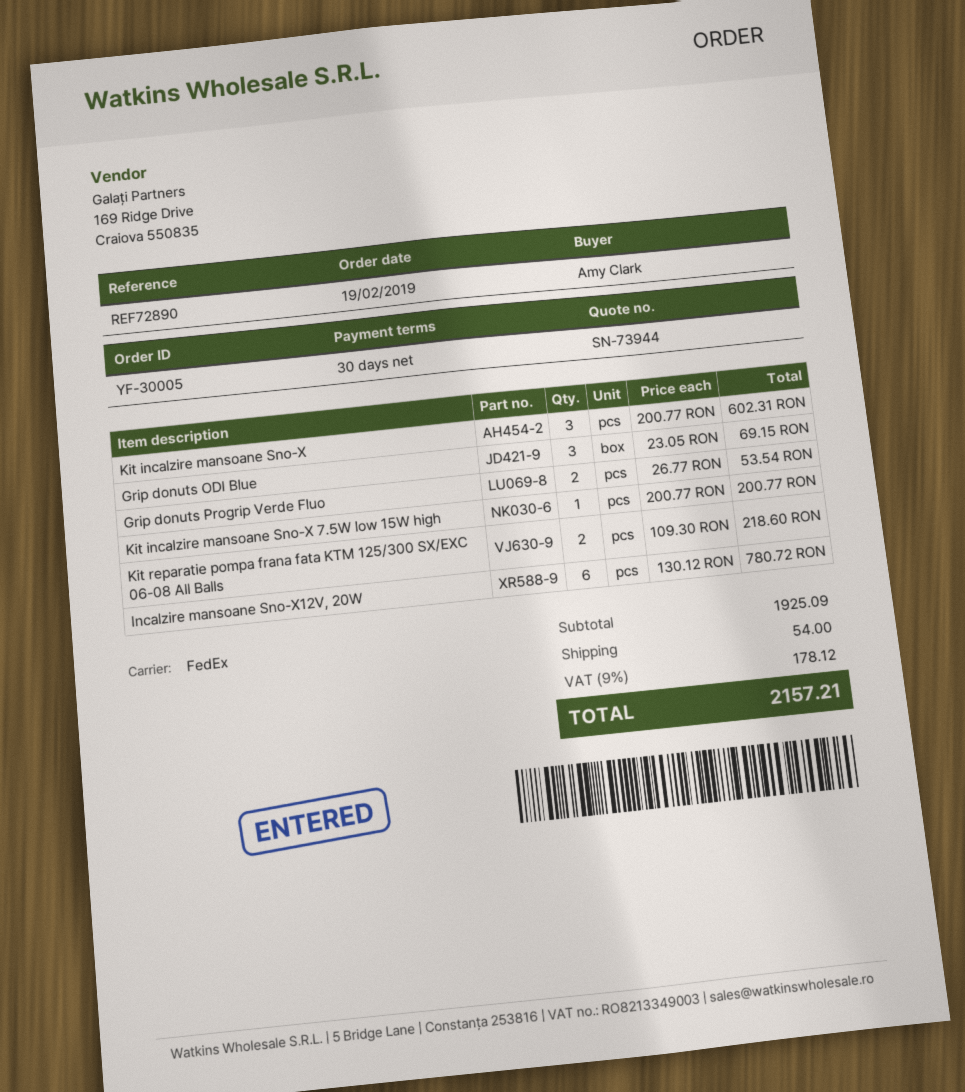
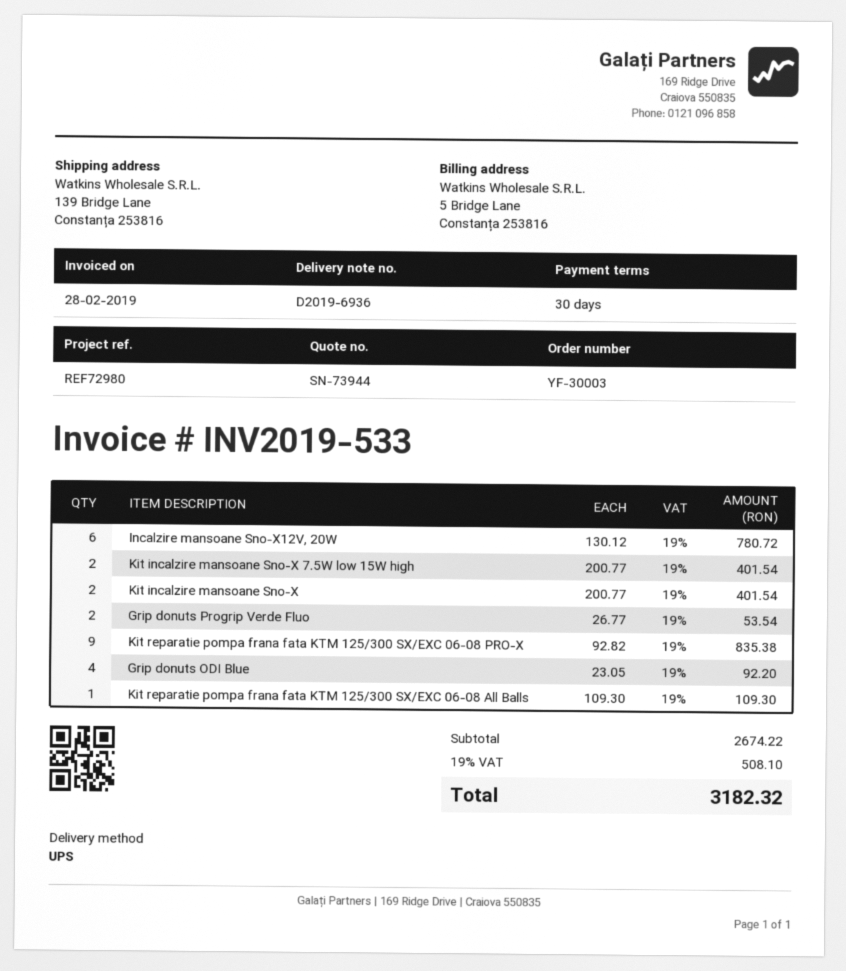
order number: YF-30005 -> YF-30003
reference: REF72890 -> REF72980
shipping method: FedEx -> UPS
Kit incalzire mansoane Sno-X: 3 x 200.77 = 602.31 -> 2 x 200.77 = 401.54
Grip donuts ODI Blue: 3 x 23.05 = 69.15 -> 4 x 23.05 = 92.20
Kit incalzire mansoane Sno-X 7.5W low 15W high: 1 x 200.77 = 200.77 -> 2 x 200.77 = 401.54
Kit reparatie pompa frana fata KTM 125/300 SX/EXC 06-08 All Balls: 2 x 109.30 = 218.60 -> 1 x 109.30 = 109.30
Kit reparatie pompa frana fata KTM 125/300 SX/EXC 06-08 PRO-X: none -> 9 x 92.82 = 835.38
subtotal: 1925.09 -> 2674.22
shipping: 54.00 -> none
tax: 9% = 178.12 -> 19% = 508.10
total: 2157.21 -> 3182.32

